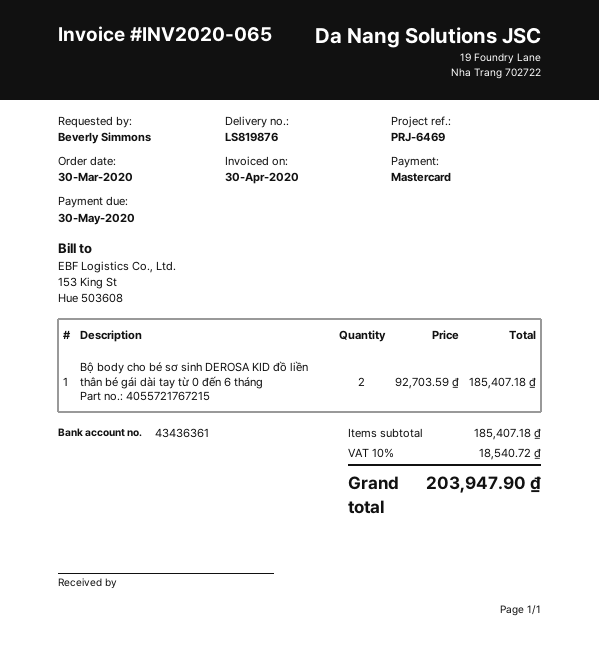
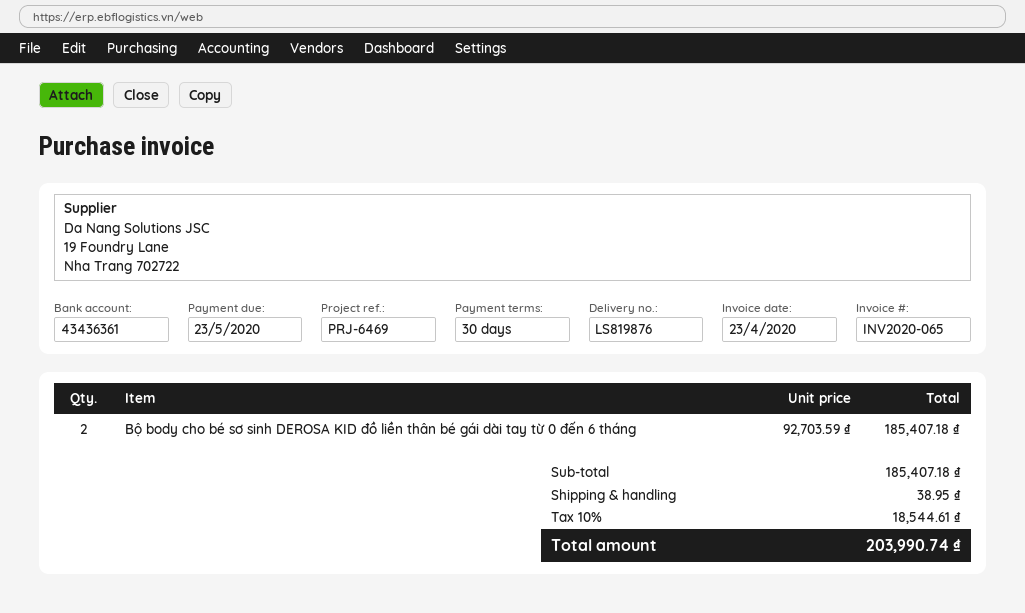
invoice date: 2020-04-30 -> 2020-04-23
due date: 2020-05-30 -> 2020-05-23
shipping: none -> 38.95
tax: 10% = 18540.72 -> 10% = 18544.61
total: 203947.90 -> 203990.74

